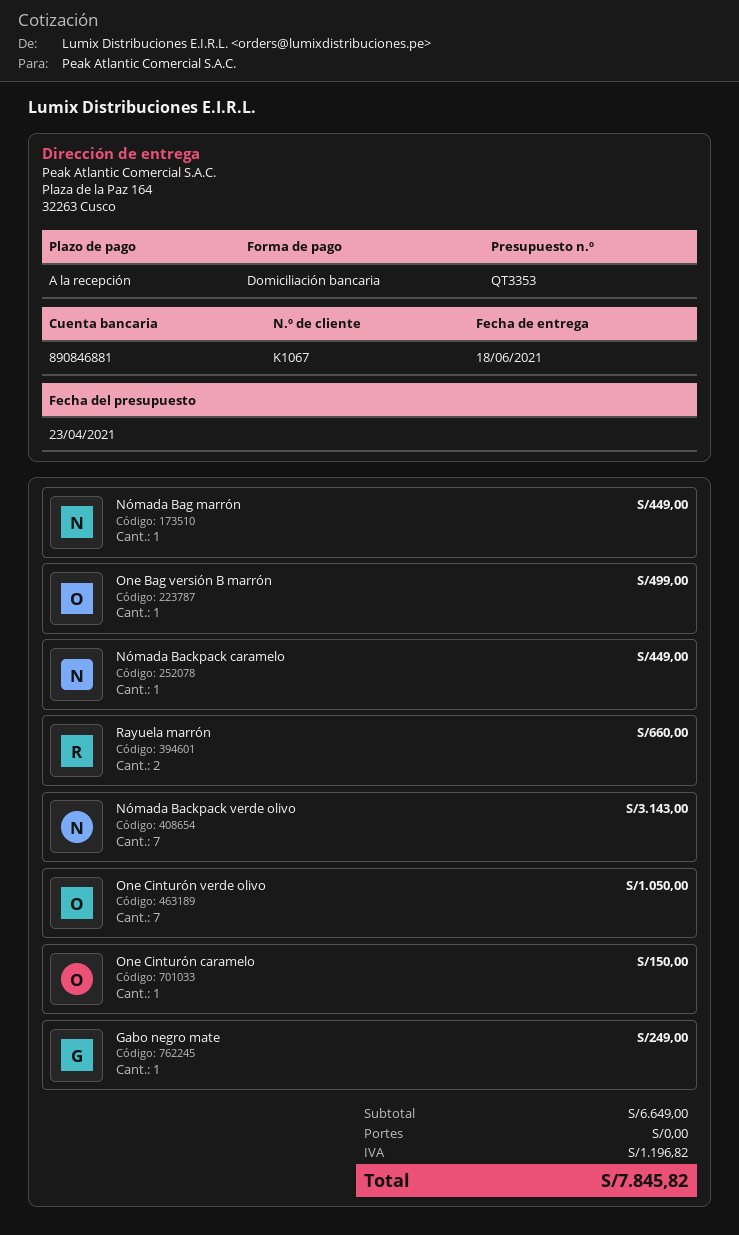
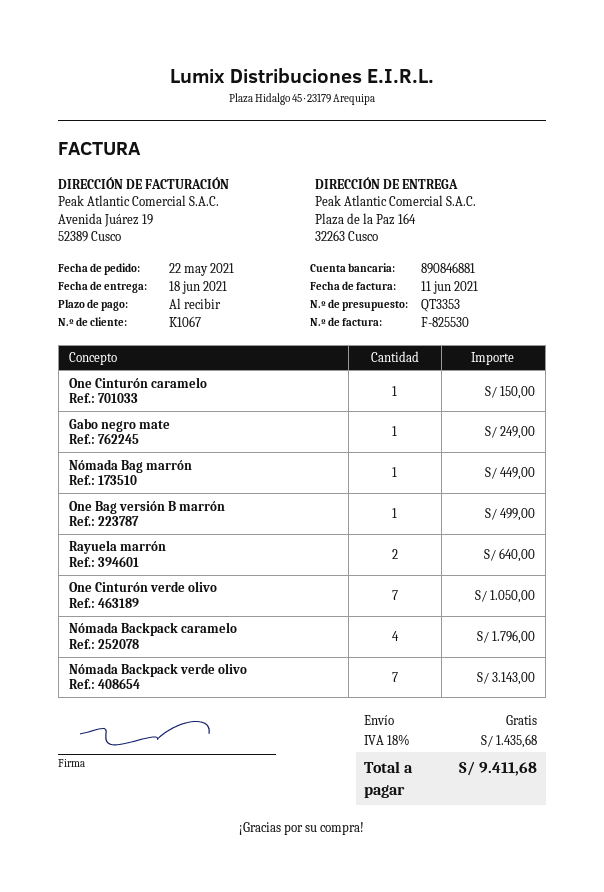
Nómada Backpack caramelo: 1 for 449.00 -> 4 for 1796.00
Rayuela marrón: 2 for 660.00 -> 2 for 640.00
tax: 1196.82 -> 1435.68
total: 7845.82 -> 9411.68

